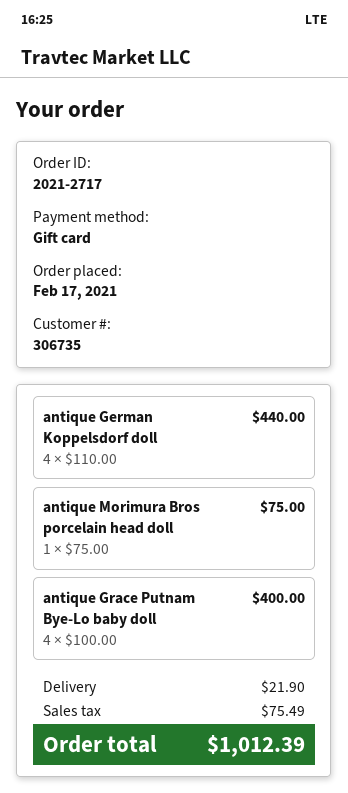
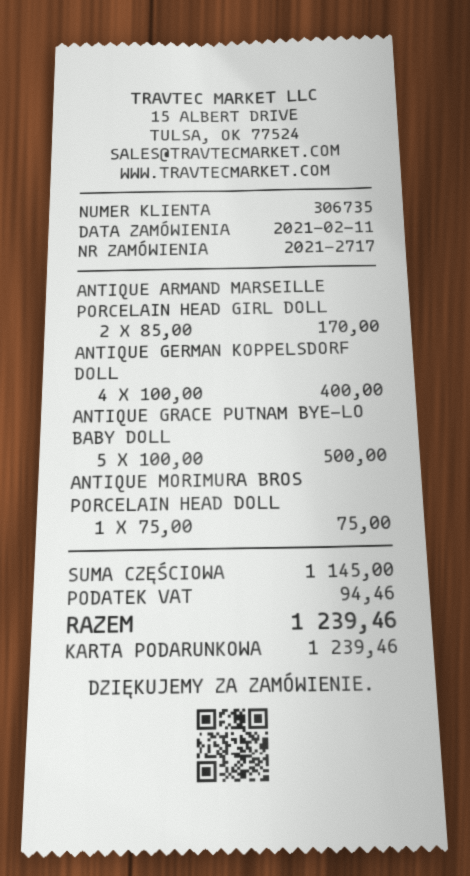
order date: 2021-02-17 -> 2021-02-11
antique German Koppelsdorf doll: 4 x 110.00 = 440.00 -> 4 x 100.00 = 400.00
antique Grace Putnam Bye-Lo baby doll: 4 x 100.00 = 400.00 -> 5 x 100.00 = 500.00
ANTIQUE ARMAND MARSEILLE PORCELAIN HEAD GIRL DOLL: none -> 2 x 85.00 = 170.00
shipping: 21.90 -> none
tax: 75.49 -> 94.46
total: 1012.39 -> 1239.46

